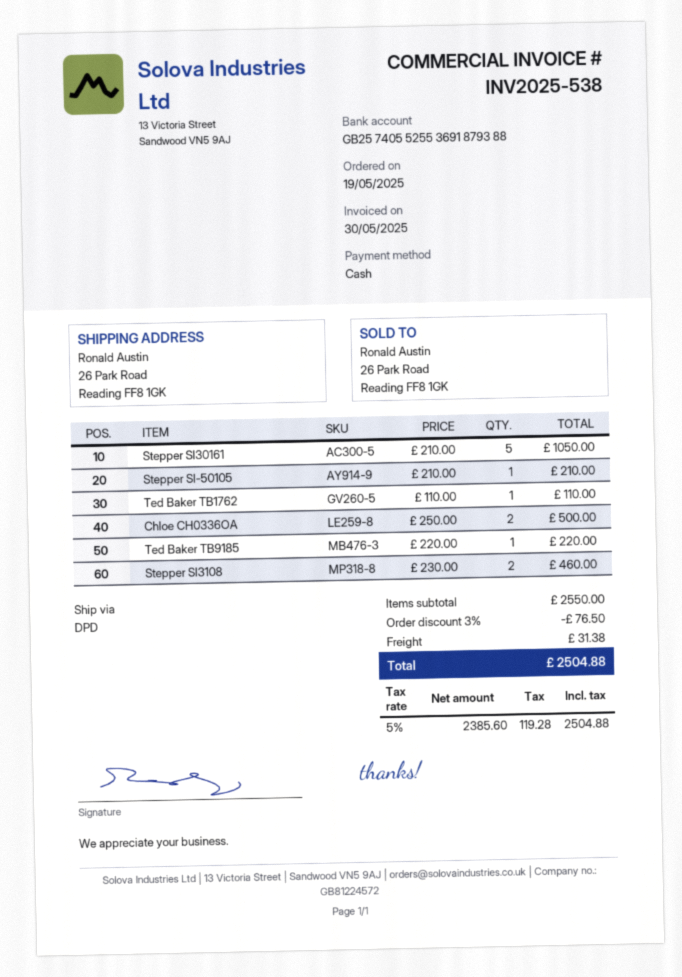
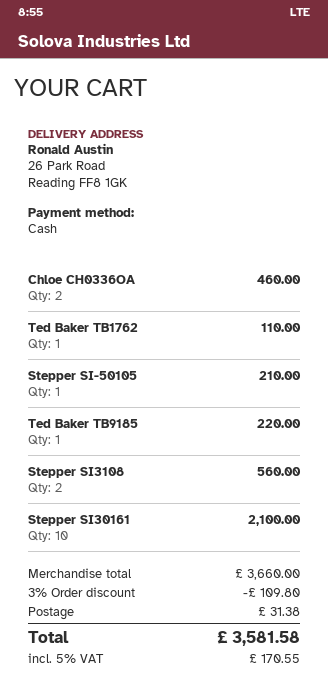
Stepper SI30161: 5 for 1050.00 -> 10 for 2100.00
Chloe CH0336OA: 2 for 500.00 -> 2 for 460.00
Stepper SI3108: 2 for 460.00 -> 2 for 560.00
subtotal: 2550.00 -> 3660.00
discount: 3% = 76.50 -> 3% = 109.80
tax: 5% = 119.28 -> 5% = 170.55
total: 2504.88 -> 3581.58

